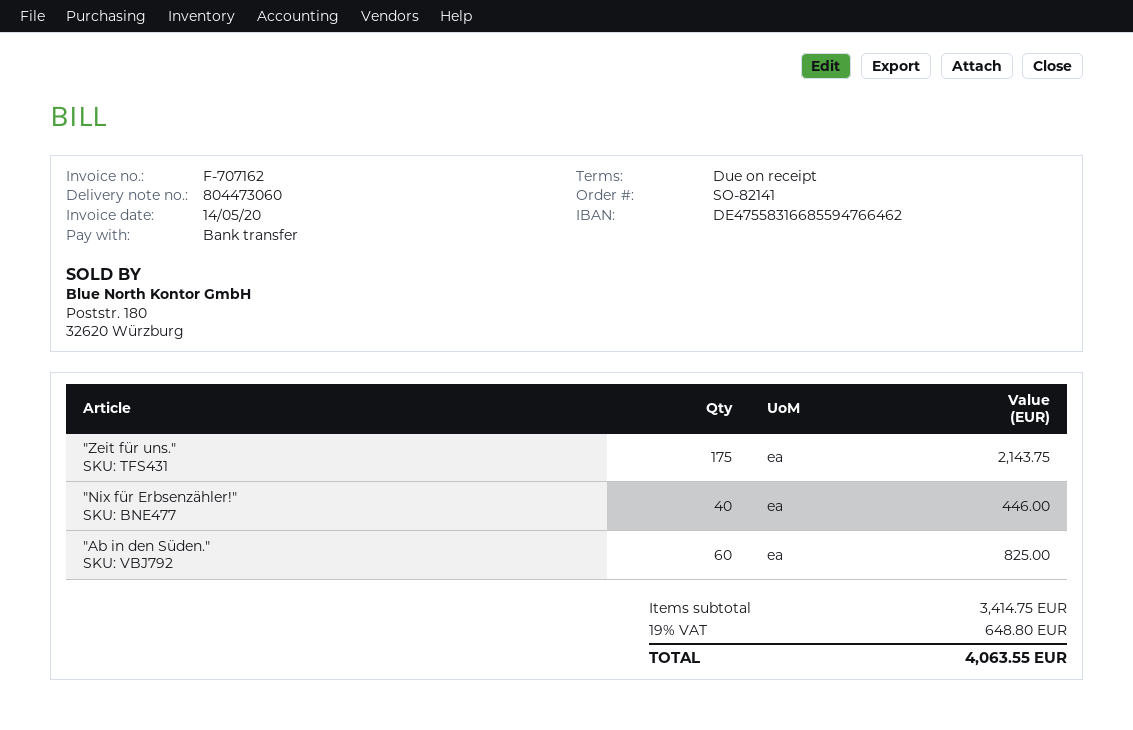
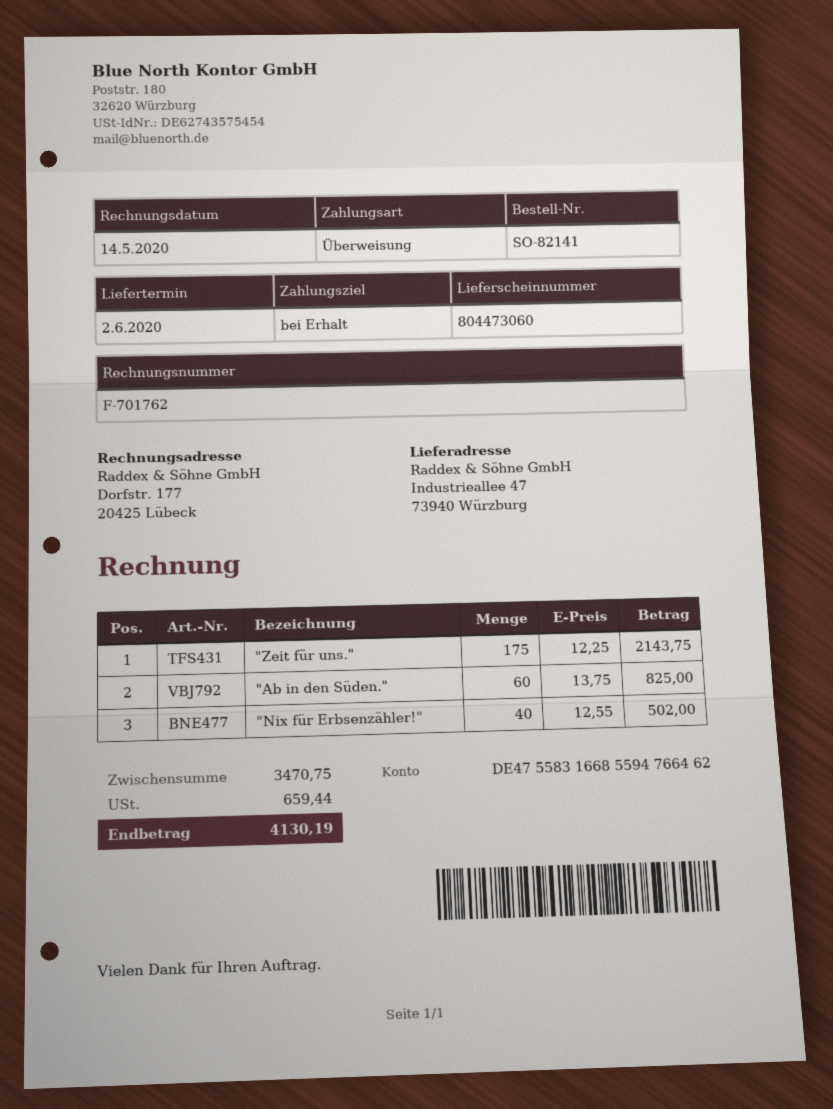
invoice number: F-707162 -> F-701762
"Nix für Erbsenzähler!": 40 for 446.00 -> 40 for 502.00
subtotal: 3414.75 -> 3470.75
tax: 648.80 -> 659.44
total: 4063.55 -> 4130.19

